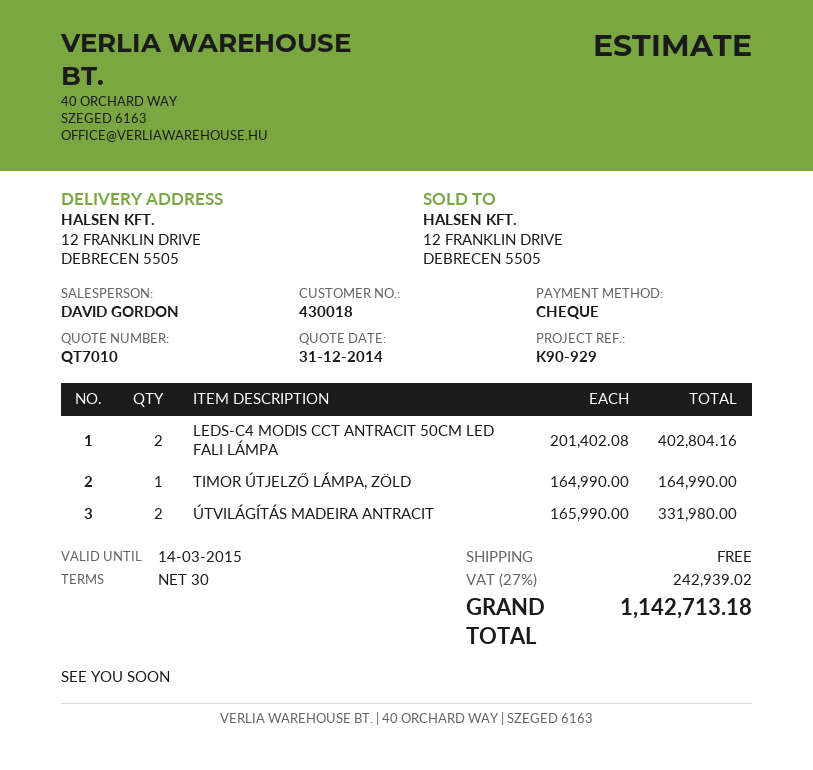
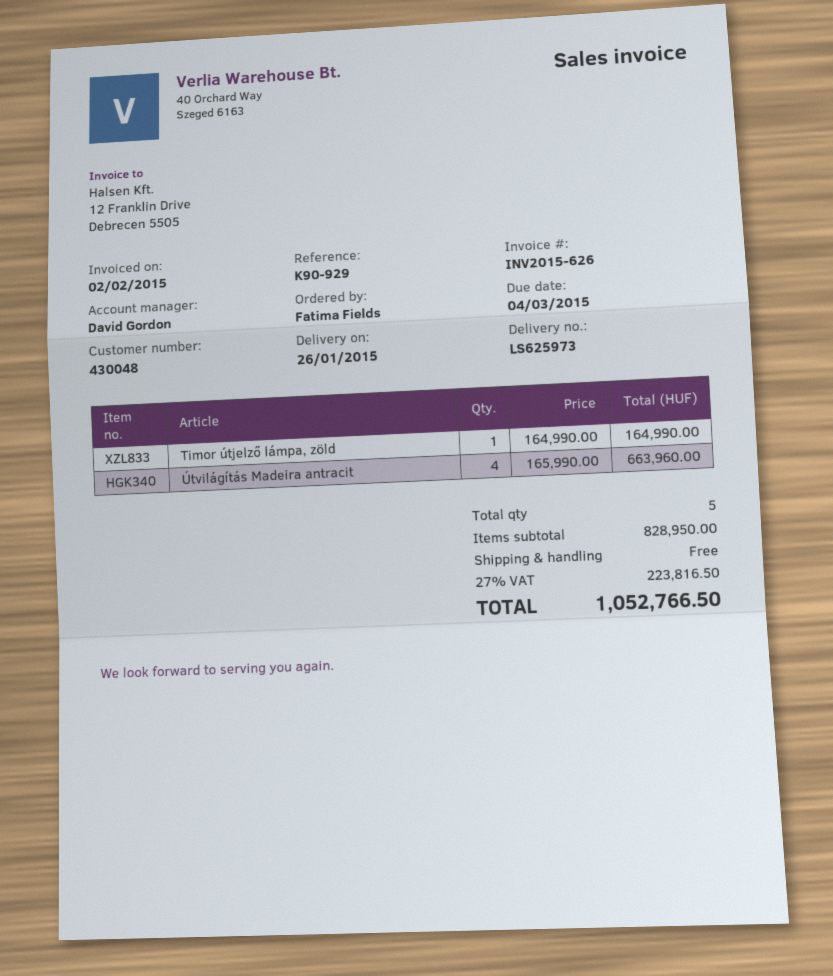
customer number: 430018 -> 430048
LEDS-C4 MODIS CCT ANTRACIT 50CM LED FALI LÁMPA: 2 x 201402.08 = 402804.16 -> none
ÚTVILÁGÍTÁS MADEIRA ANTRACIT: 2 x 165990.00 = 331980.00 -> 4 x 165990.00 = 663960.00
tax: 27% = 242939.02 -> 27% = 223816.50
total: 1142713.18 -> 1052766.50

